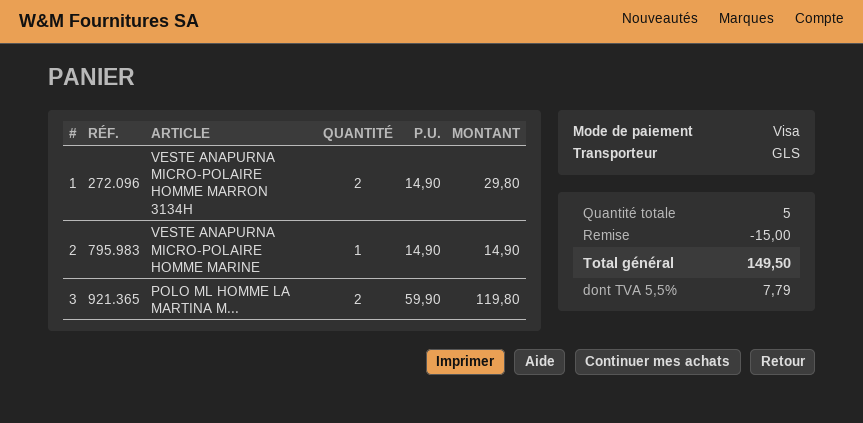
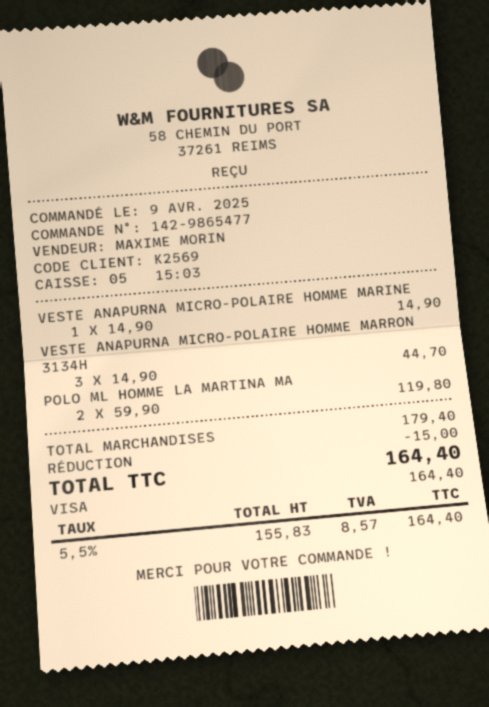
VESTE ANAPURNA MICRO-POLAIRE HOMME MARRON 3134H: 2 x 14.90 = 29.80 -> 3 x 14.90 = 44.70
tax: 5.5% = 7.79 -> 5.5% = 8.57
total: 149.50 -> 164.40

